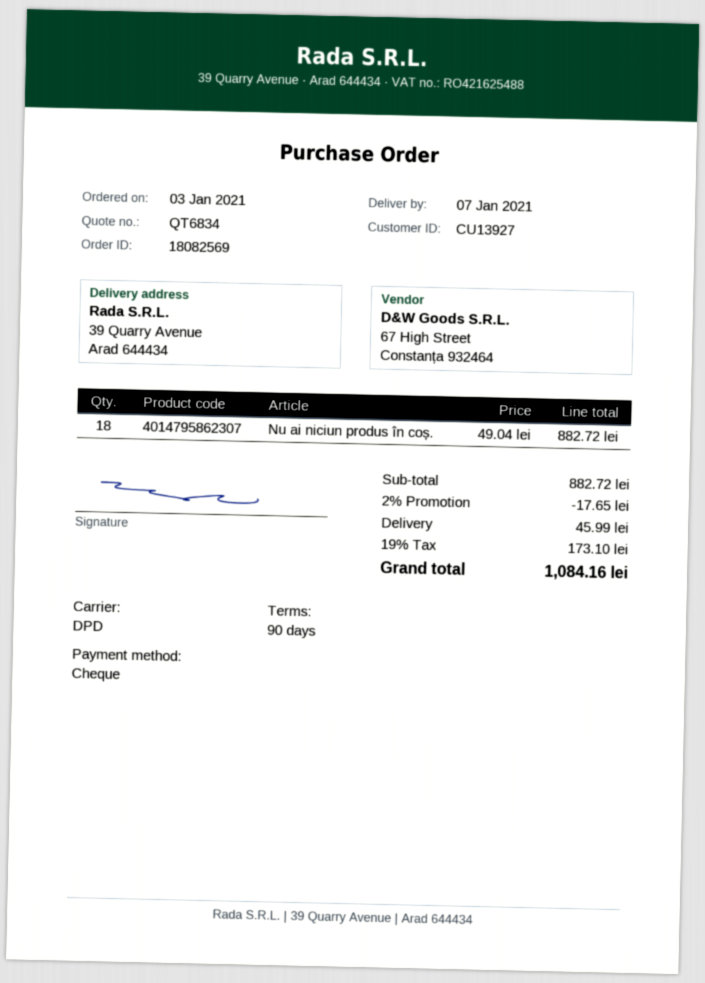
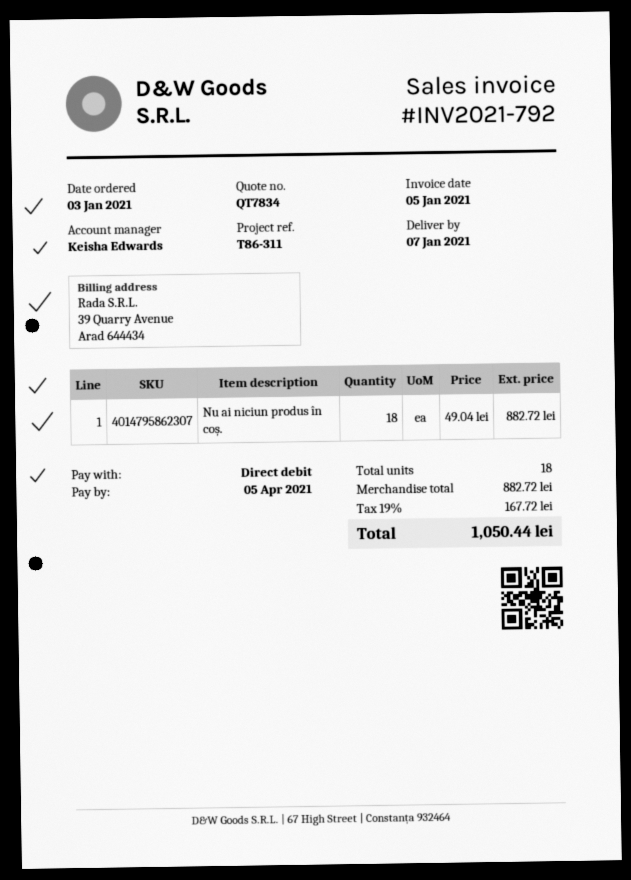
quote number: QT6834 -> QT7834
payment method: cheque -> direct debit
discount: 2% = 17.65 -> none
shipping: 45.99 -> none
tax: 19% = 173.10 -> 19% = 167.72
total: 1084.16 -> 1050.44

